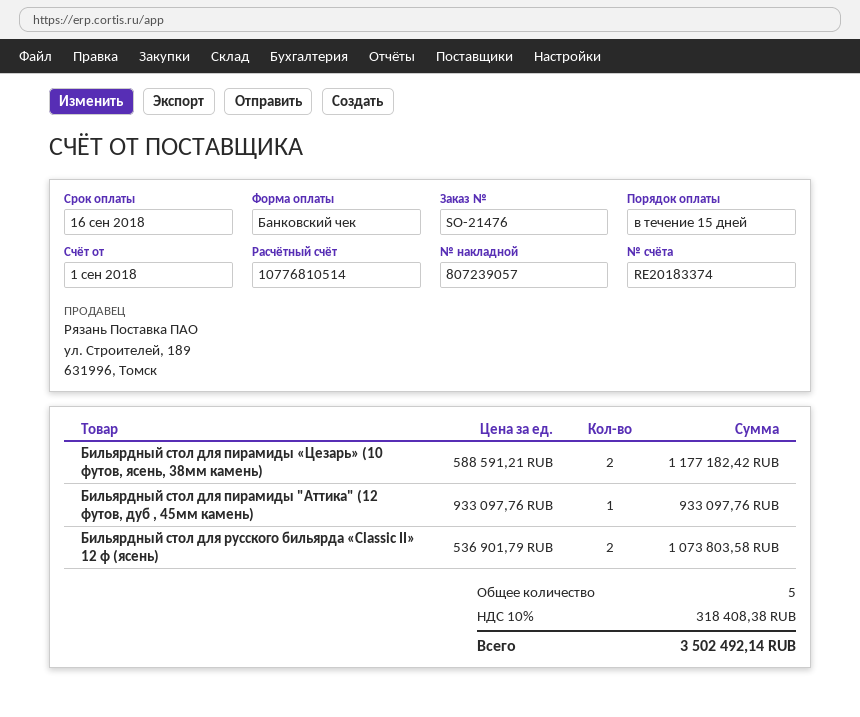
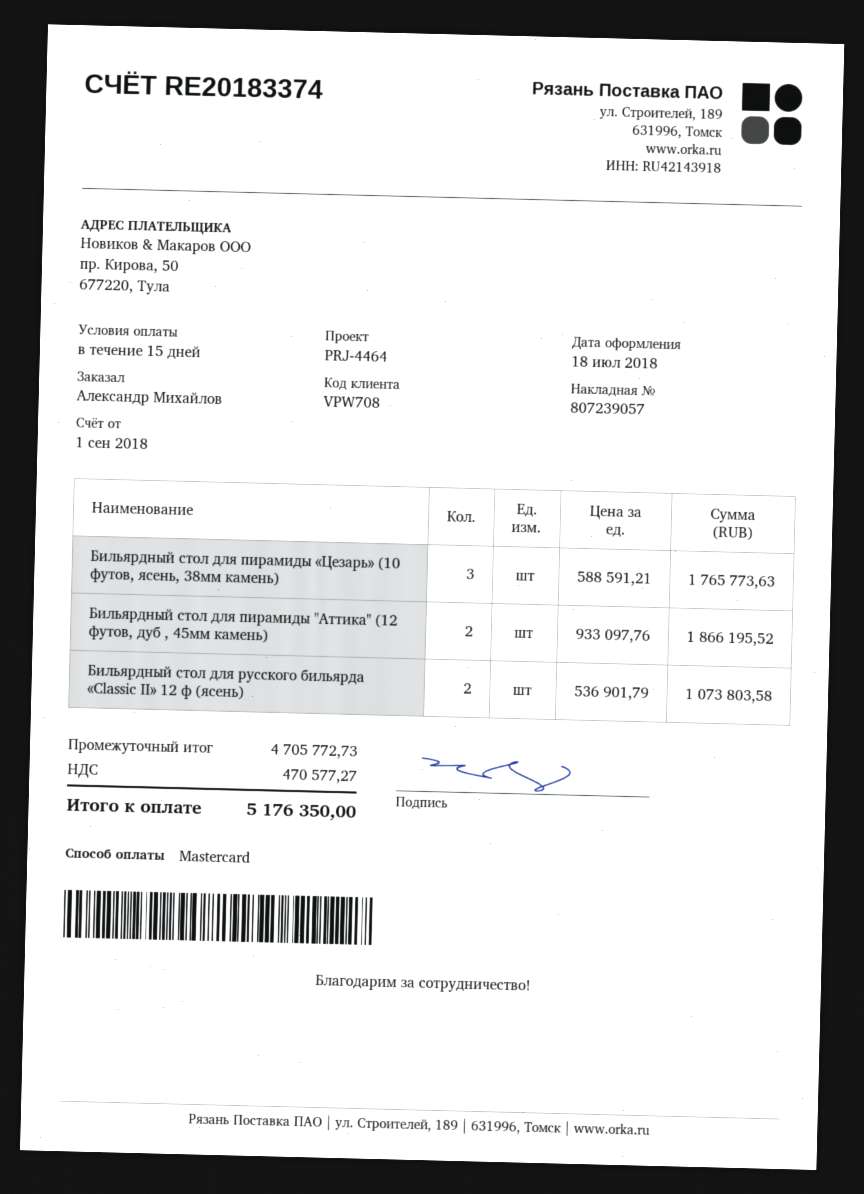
payment method: cheque -> Mastercard
Бильярдный стол для пирамиды «Цезарь» (10 футов, ясень, 38мм камень): 2 x 588591.21 = 1177182.42 -> 3 x 588591.21 = 1765773.63
Бильярдный стол для пирамиды "Аттика" (12 футов, дуб , 45мм камень): 1 x 933097.76 = 933097.76 -> 2 x 933097.76 = 1866195.52
tax: 318408.38 -> 470577.27
total: 3502492.14 -> 5176350.00

